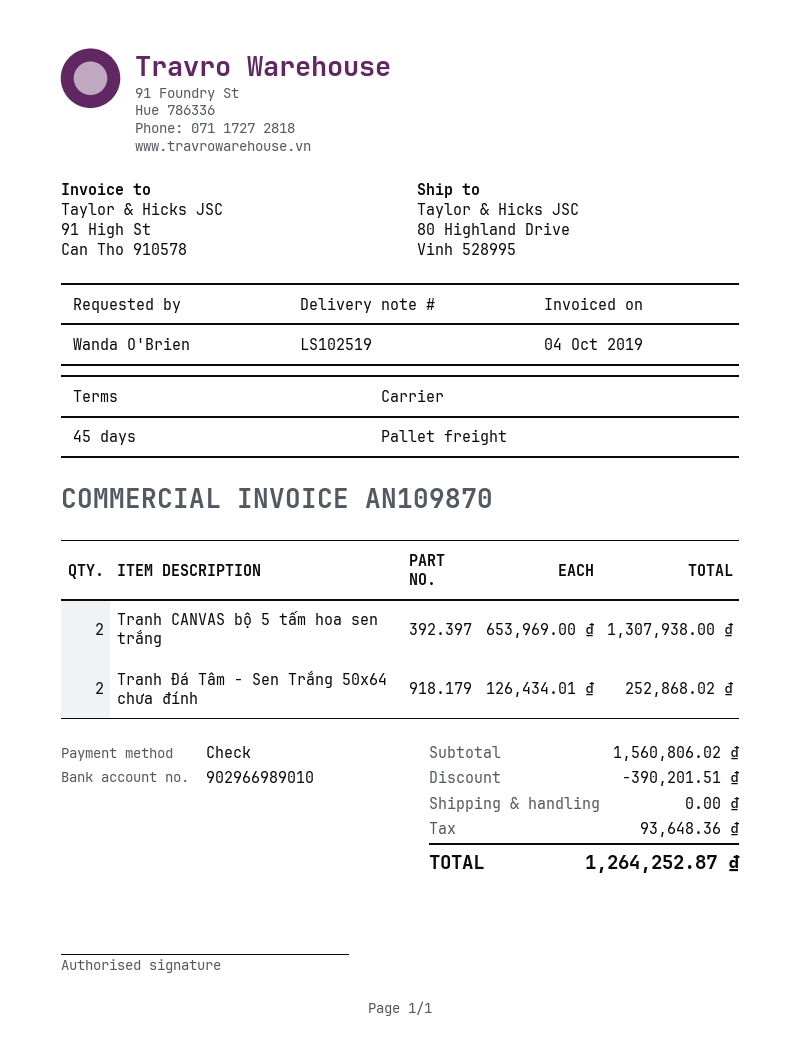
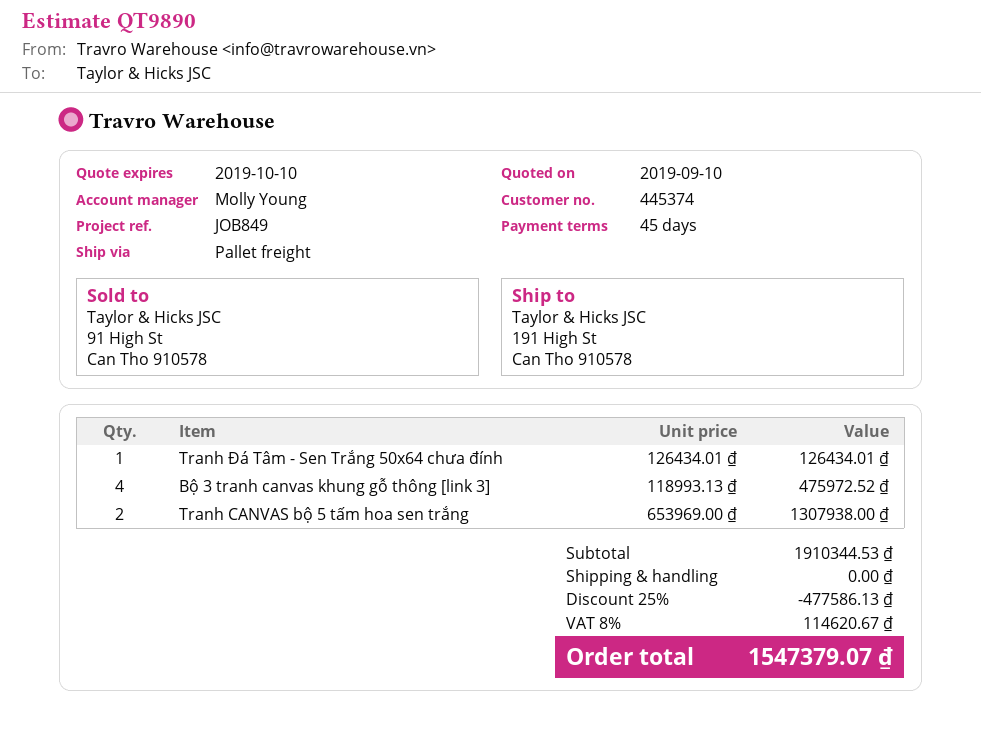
ship to: 80 Highland Drive, Vinh 528995 -> 191 High St, Can Tho 910578
Tranh Đá Tâm - Sen Trắng 50x64 chưa đính: 2 x 126434.01 = 252868.02 -> 1 x 126434.01 = 126434.01
Bộ 3 tranh canvas khung gỗ thông [link 3]: none -> 4 x 118993.13 = 475972.52
subtotal: 1560806.02 -> 1910344.53
discount: 390201.51 -> 477586.13
tax: 93648.36 -> 114620.67
total: 1264252.87 -> 1547379.07

